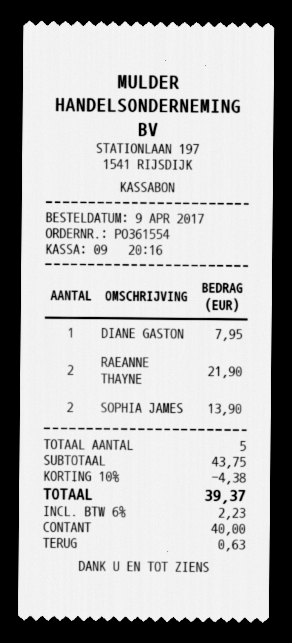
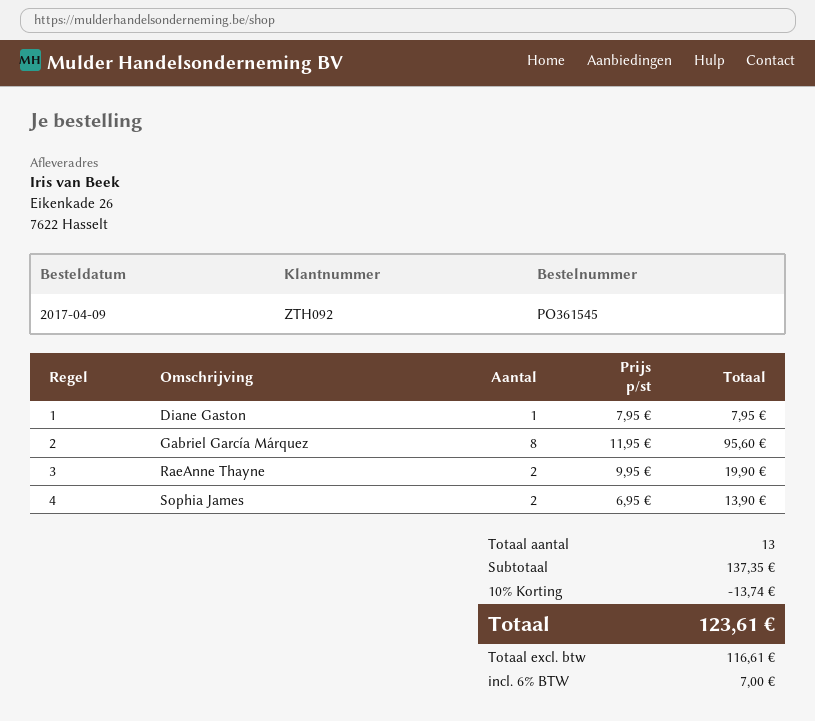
order number: PO361554 -> PO361545
RAEANNE THAYNE: 2 for 21.90 -> 2 for 19.90
Gabriel García Márquez: none -> 8 for 95.60
total quantity: 5 -> 13
subtotal: 43.75 -> 137.35
discount: 10% = 4.38 -> 10% = 13.74
tax: 6% = 2.23 -> 6% = 7.00
total: 39.37 -> 123.61

